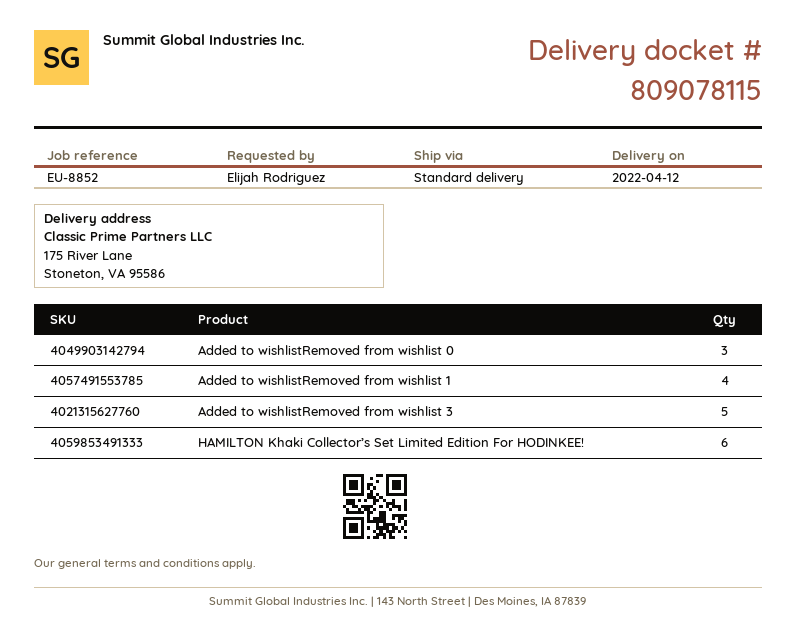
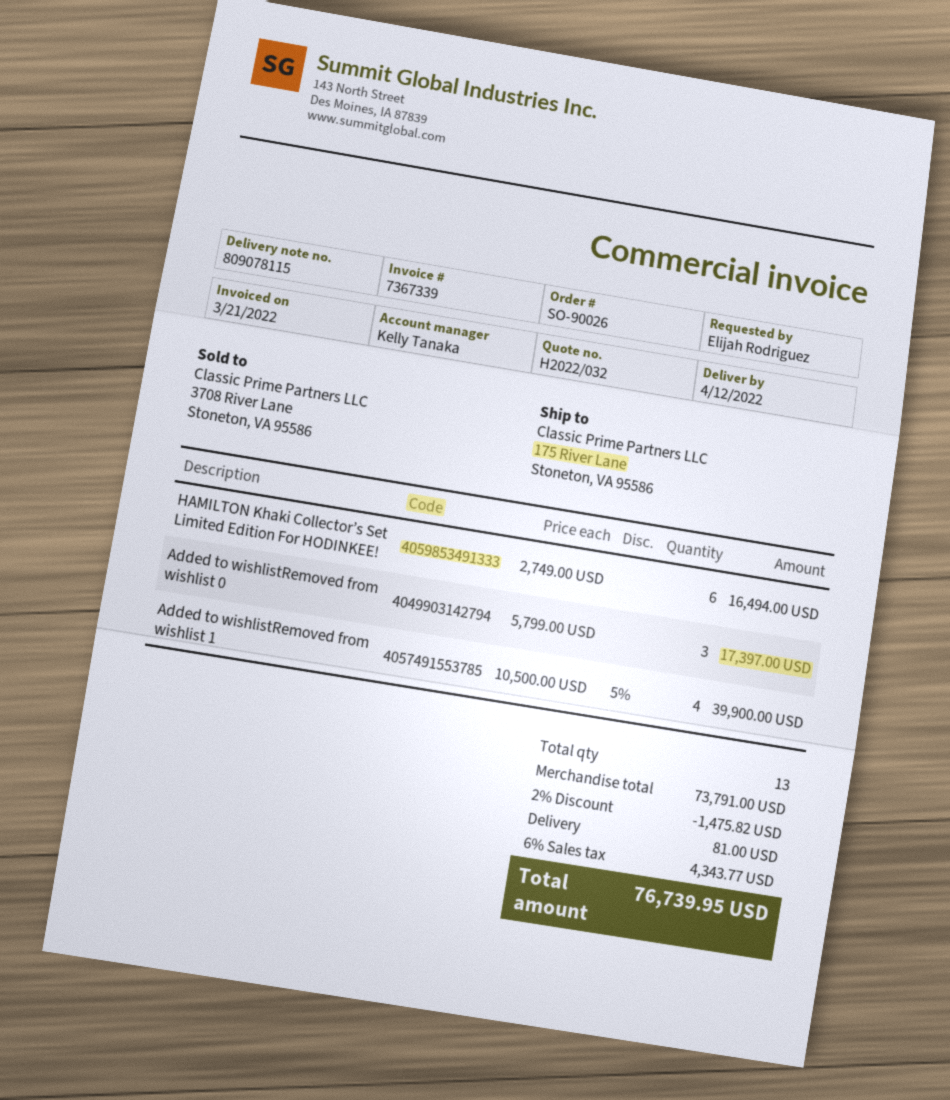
Added to wishlistRemoved from wishlist 3: 5 -> none

